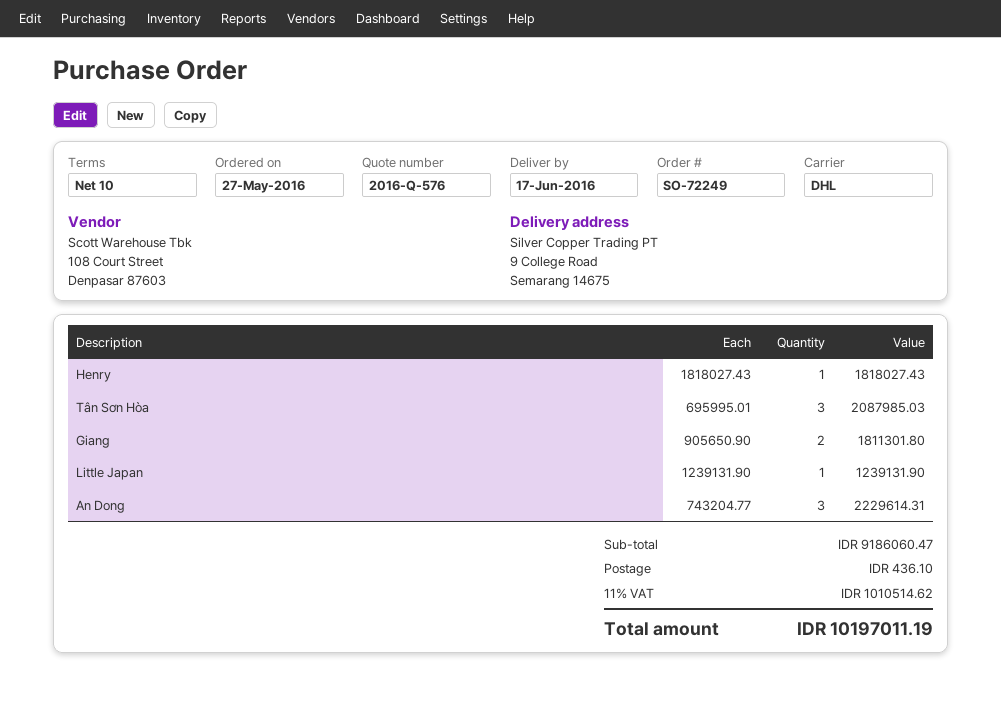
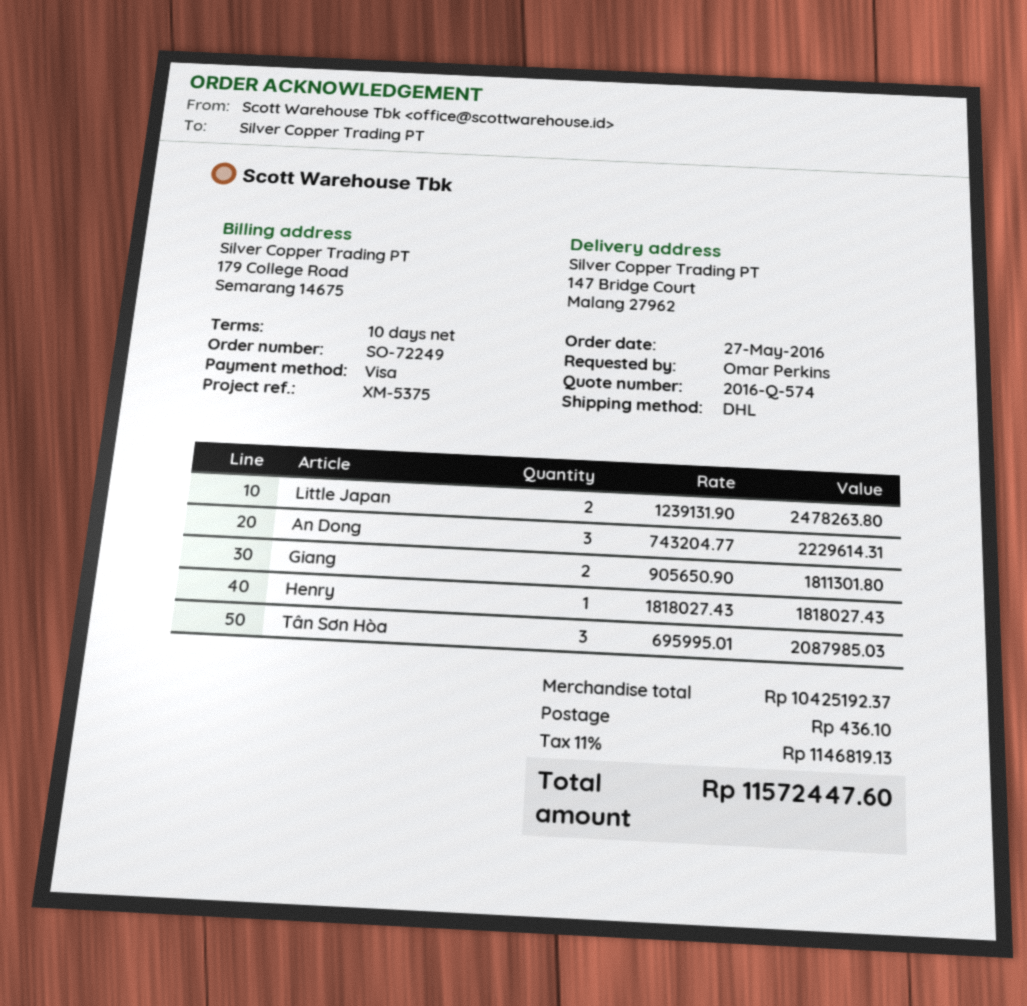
quote number: 2016-Q-576 -> 2016-Q-574
ship to: 9 College Road, Semarang 14675 -> 147 Bridge Court, Malang 27962
Little Japan: 1 x 1239131.90 = 1239131.90 -> 2 x 1239131.90 = 2478263.80
subtotal: 9186060.47 -> 10425192.37
tax: 11% = 1010514.62 -> 11% = 1146819.13
total: 10197011.19 -> 11572447.60

